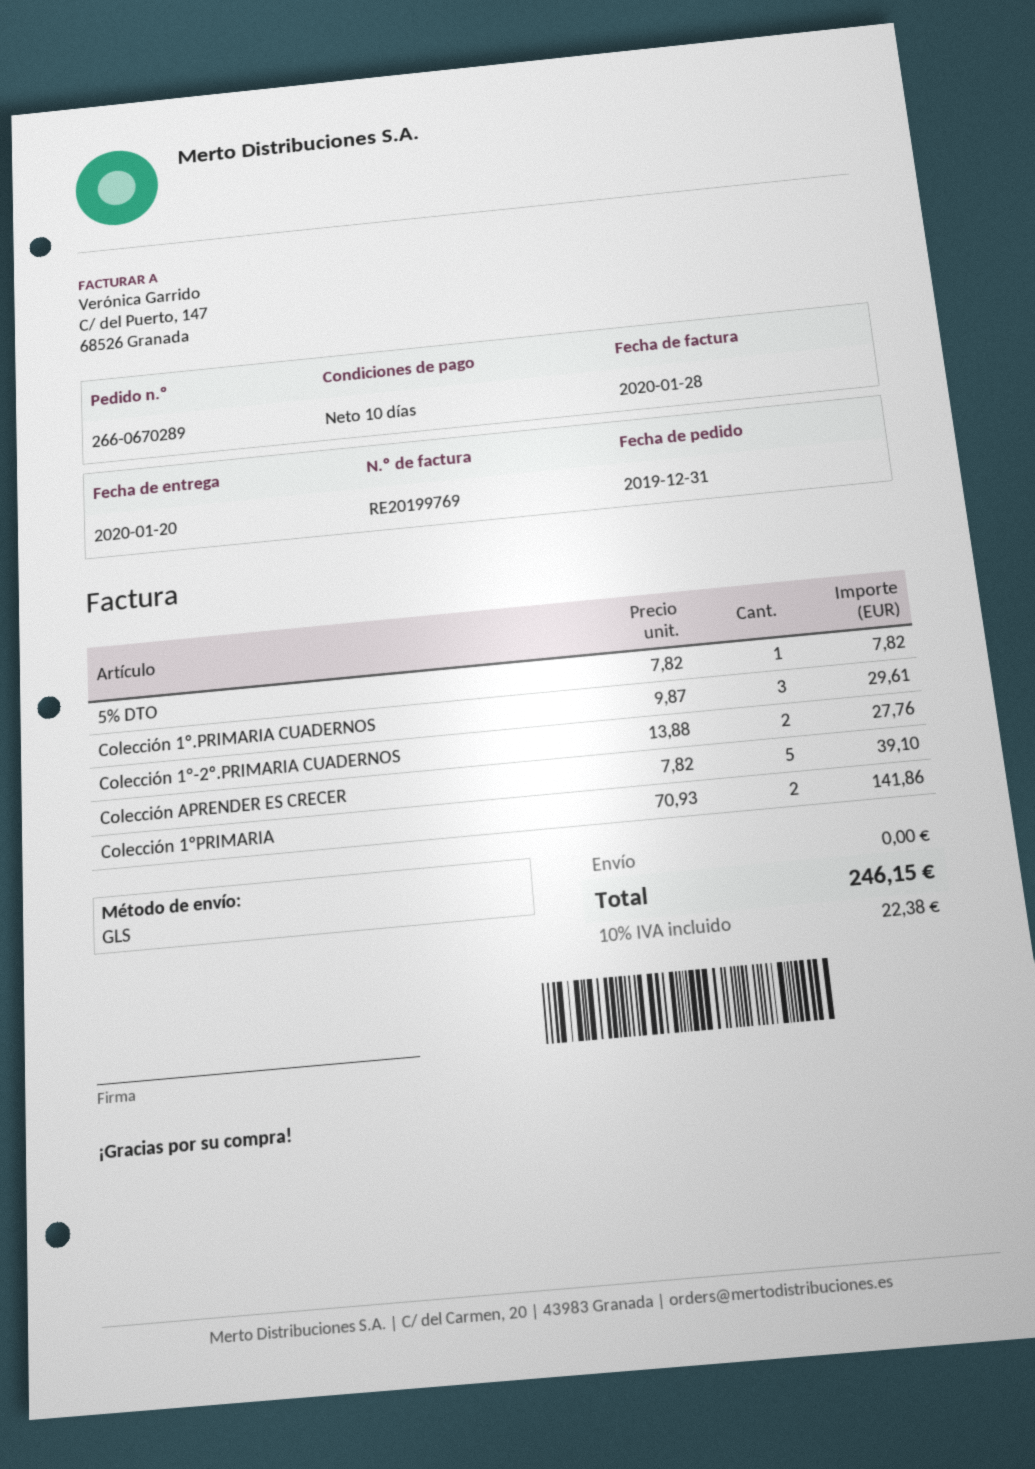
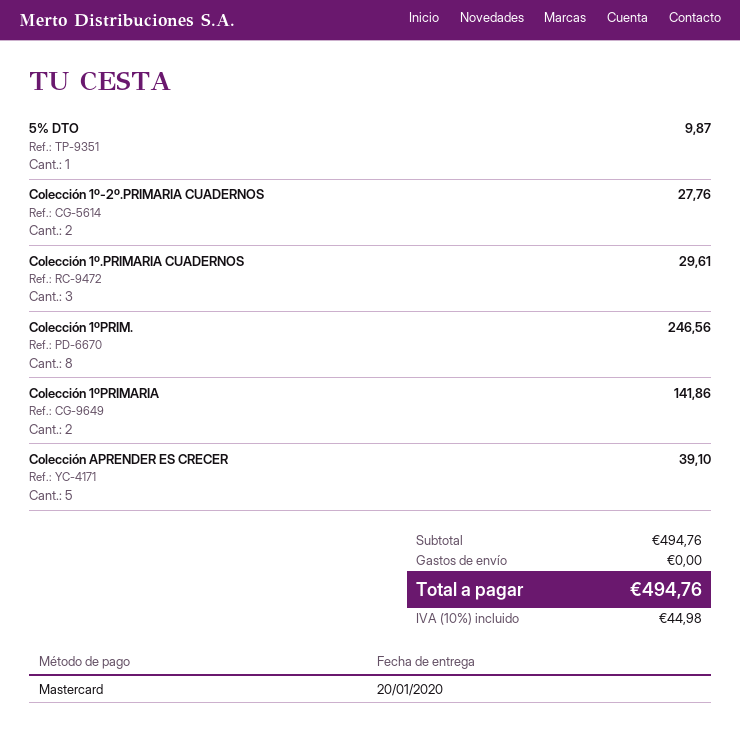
5% DTO: 1 for 7.82 -> 1 for 9.87
Colección 1ºPRIM.: none -> 8 for 246.56
tax: 10% = 22.38 -> 10% = 44.98
total: 246.15 -> 494.76

